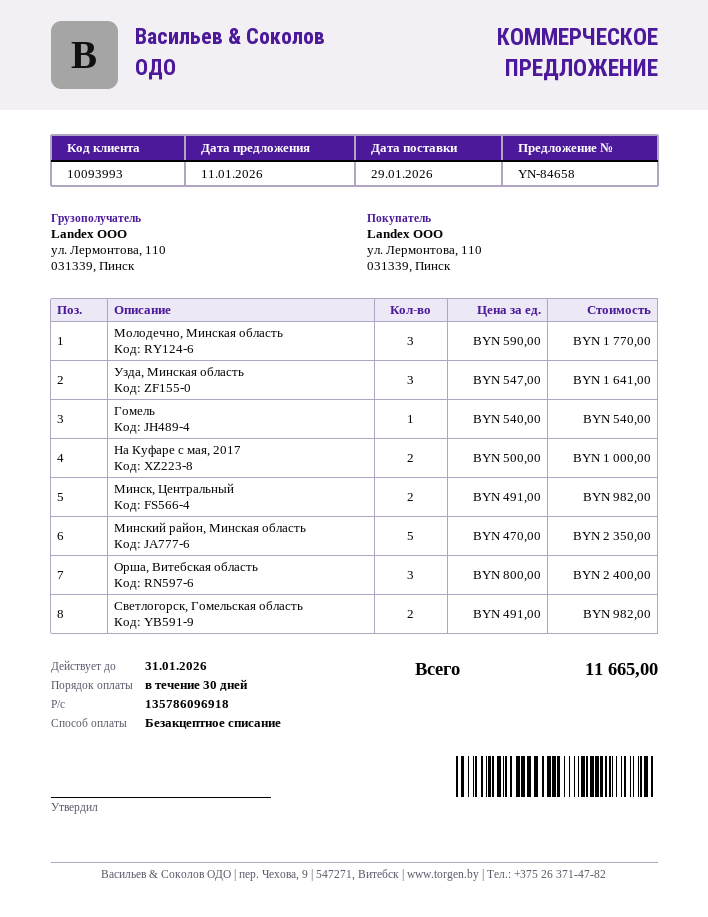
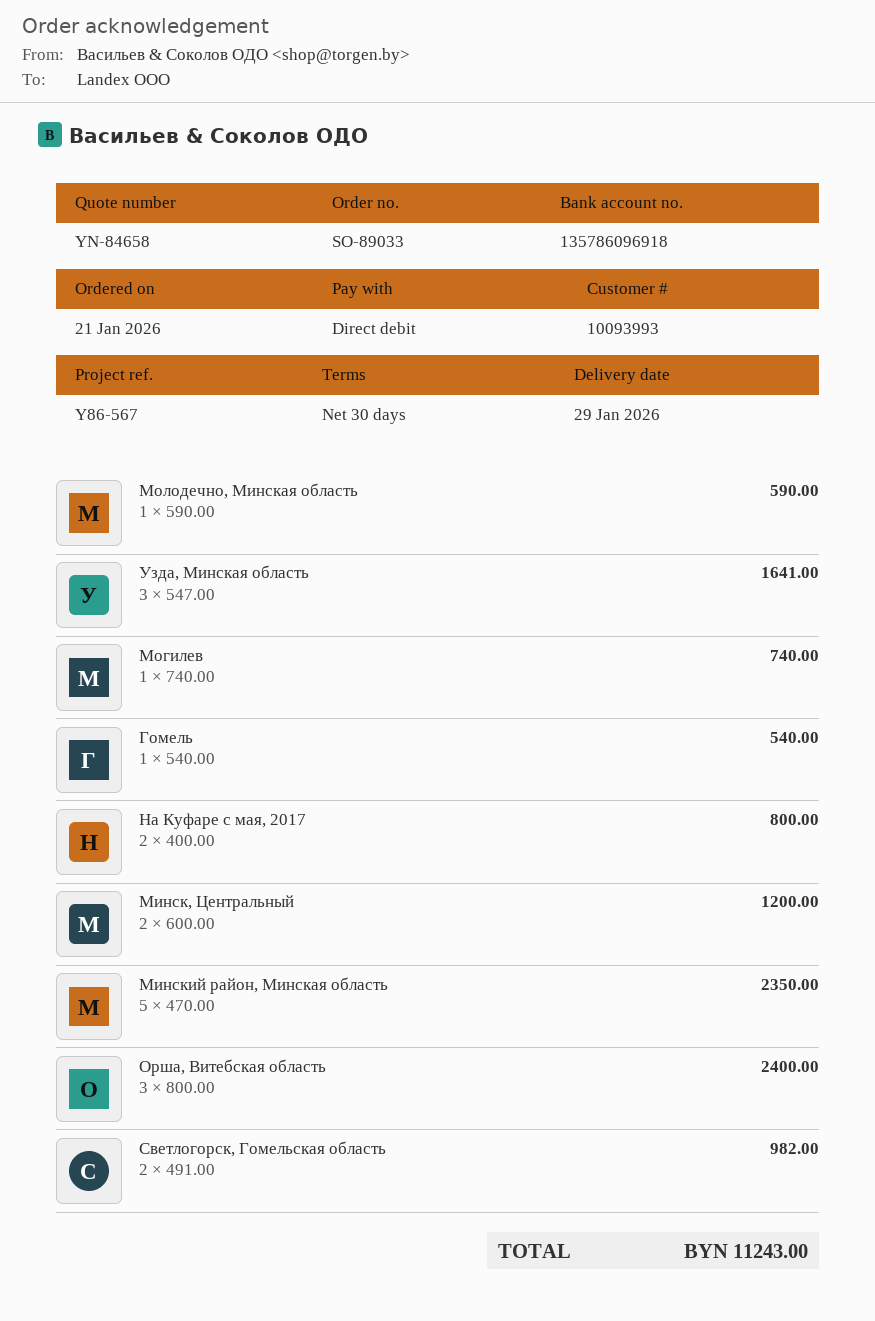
Молодечно, Минская область: 3 x 590.00 = 1770.00 -> 1 x 590.00 = 590.00
На Куфаре с мая, 2017: 2 x 500.00 = 1000.00 -> 2 x 400.00 = 800.00
Минск, Центральный: 2 x 491.00 = 982.00 -> 2 x 600.00 = 1200.00
Могилев: none -> 1 x 740.00 = 740.00
total: 11665.00 -> 11243.00

